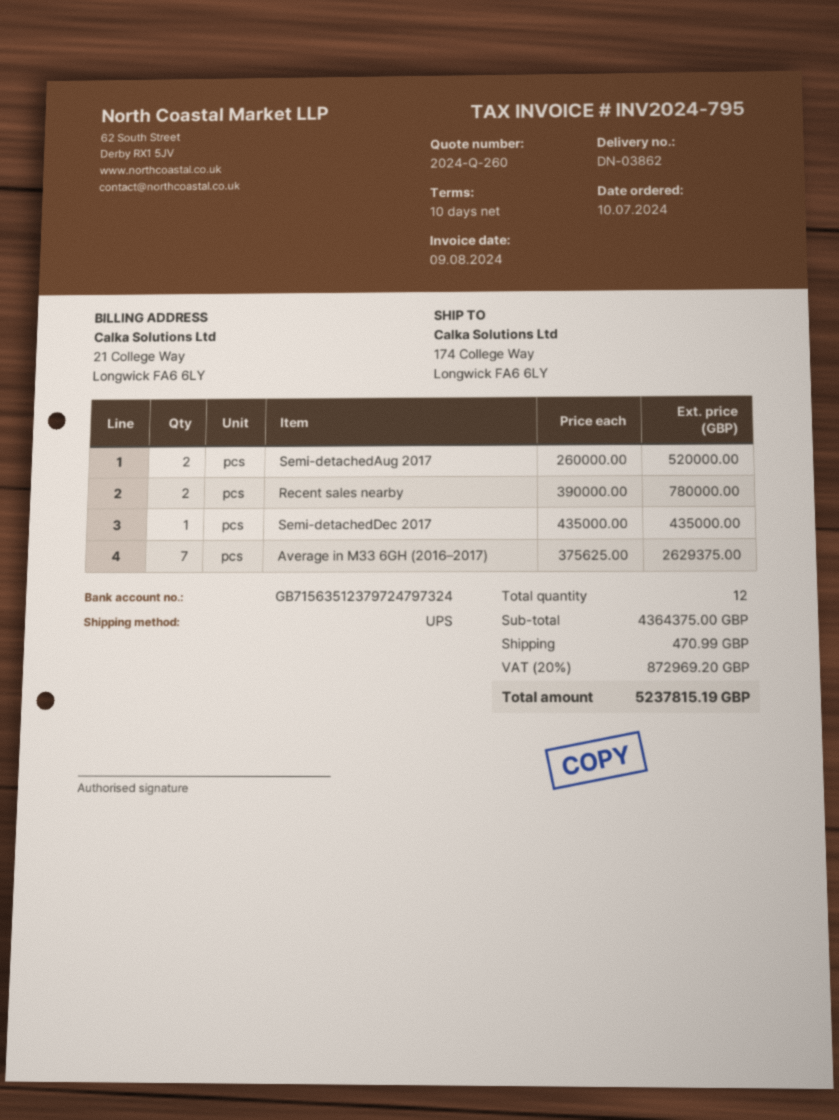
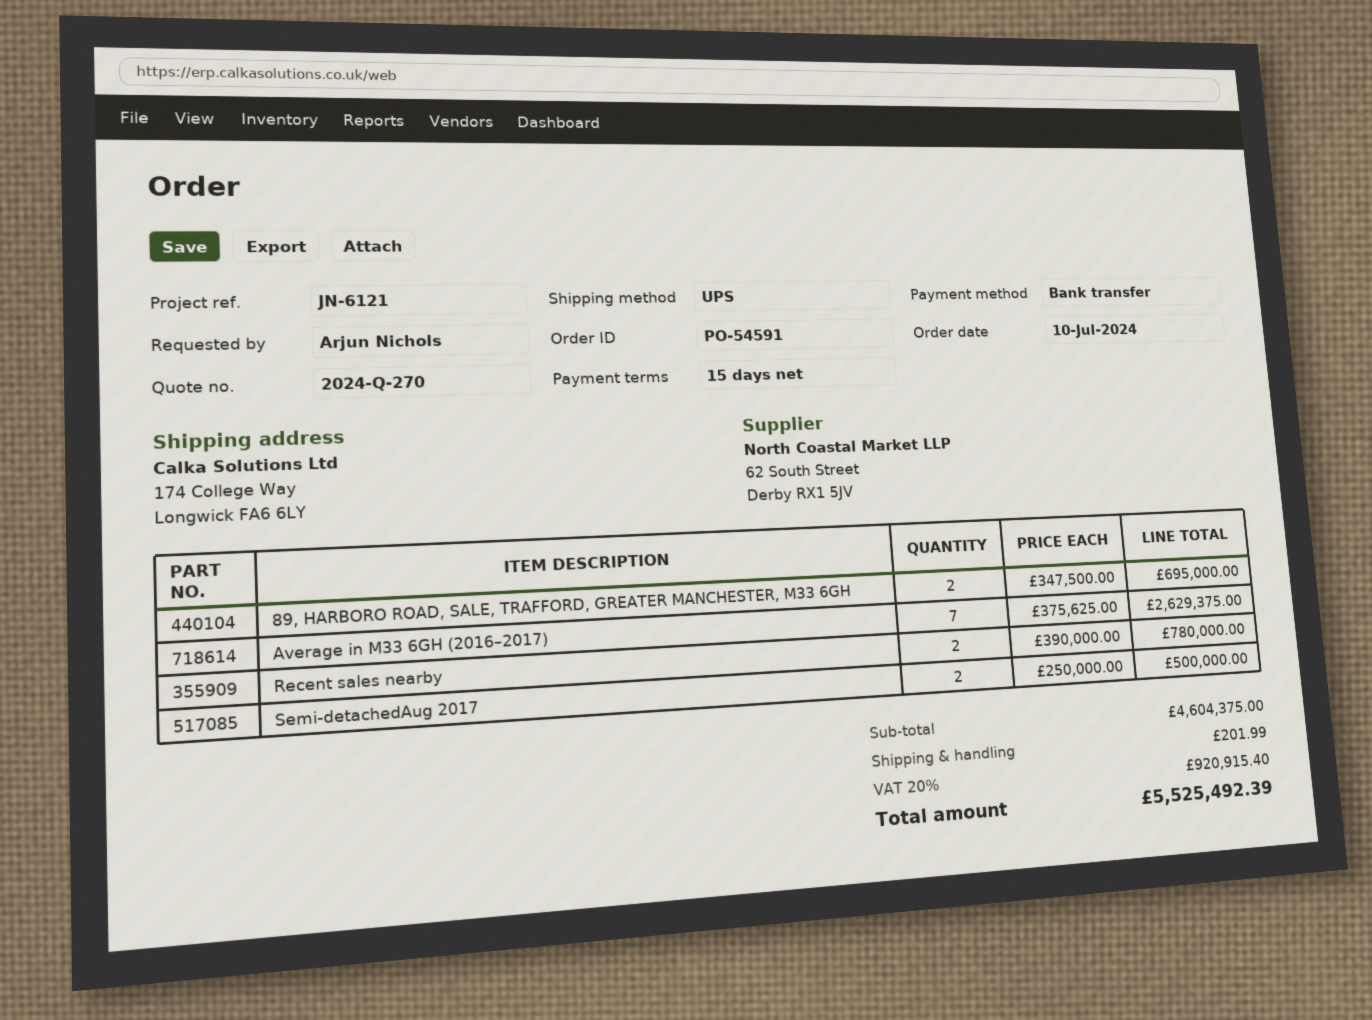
quote number: 2024-Q-260 -> 2024-Q-270
payment terms: 10 days -> 15 days
Semi-detachedAug 2017: 2 x 260000.00 = 520000.00 -> 2 x 250000.00 = 500000.00
Semi-detachedDec 2017: 1 x 435000.00 = 435000.00 -> none
89, HARBORO ROAD, SALE, TRAFFORD, GREATER MANCHESTER, M33 6GH: none -> 2 x 347500.00 = 695000.00
subtotal: 4364375.00 -> 4604375.00
shipping: 470.99 -> 201.99
tax: 20% = 872969.20 -> 20% = 920915.40
total: 5237815.19 -> 5525492.39

